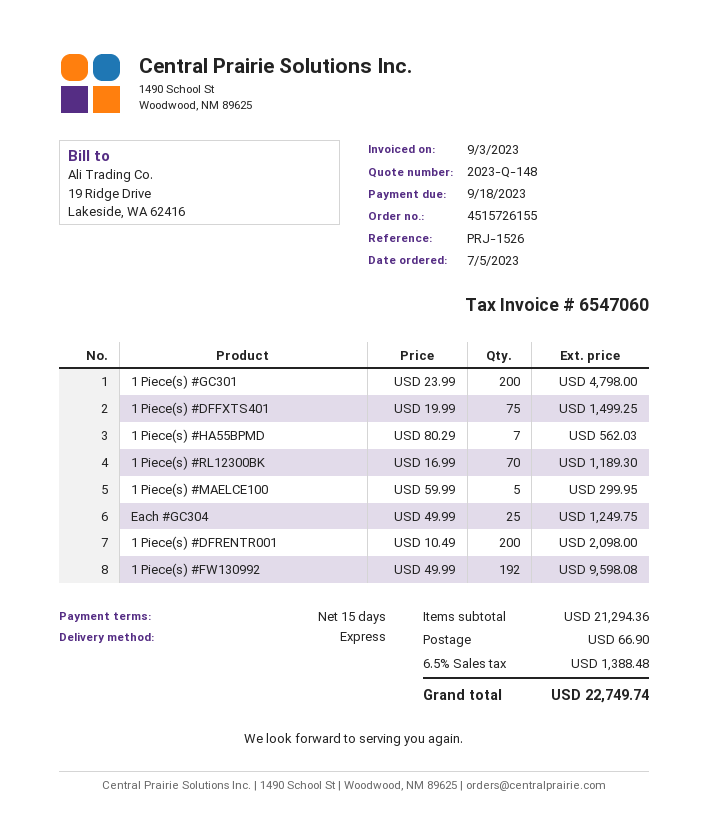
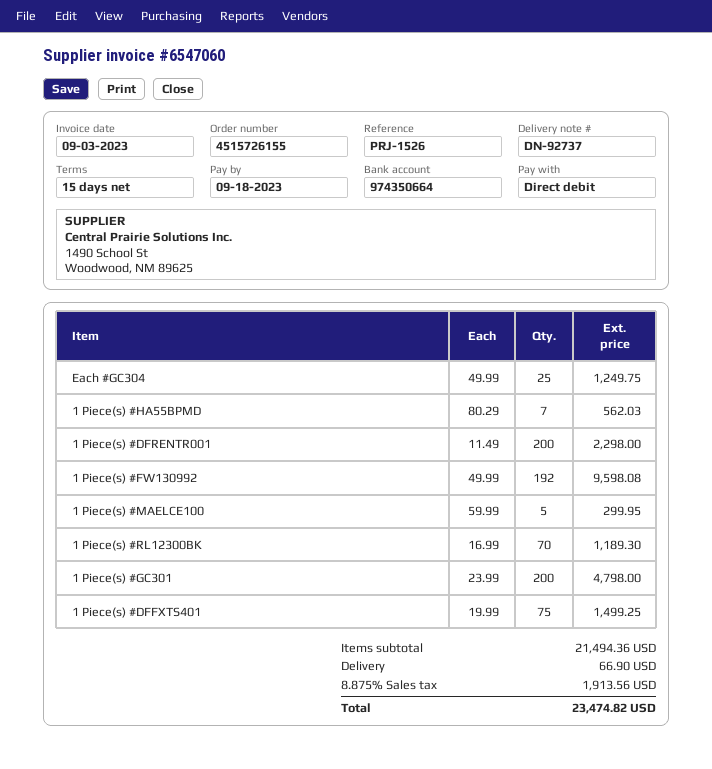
1 Piece(s) #DFRENTR001: 200 x 10.49 = 2098.00 -> 200 x 11.49 = 2298.00
subtotal: 21294.36 -> 21494.36
tax: 6.5% = 1388.48 -> 8.875% = 1913.56
total: 22749.74 -> 23474.82

